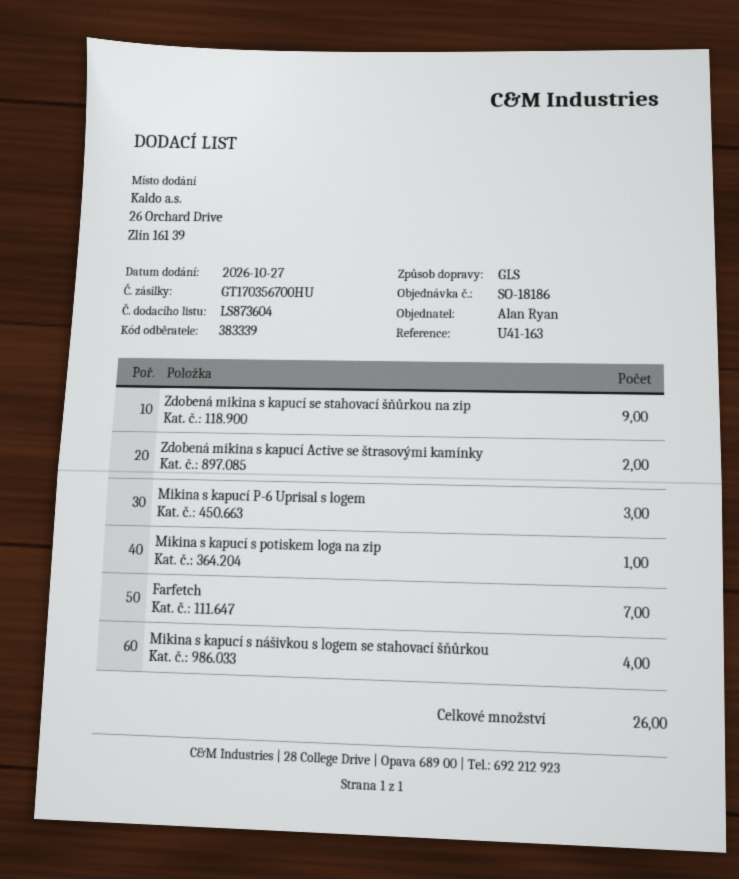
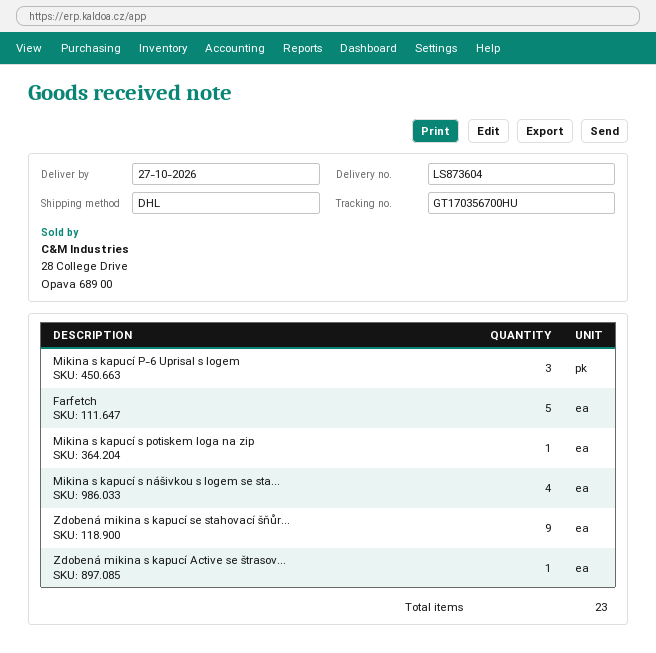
shipping method: GLS -> DHL
Zdobená mikina s kapucí Active se štrasovými kamínky: 2 -> 1
Farfetch: 7 -> 5
total quantity: 26 -> 23

